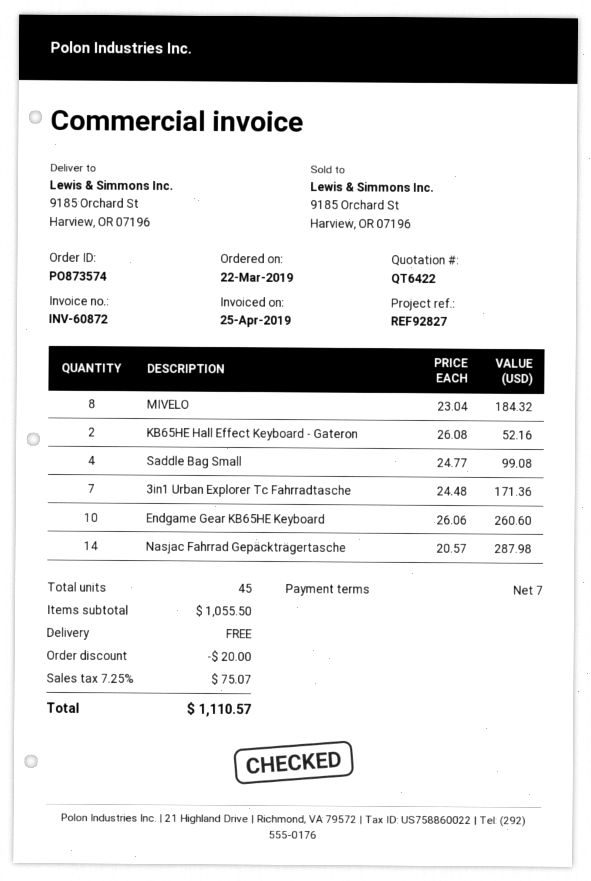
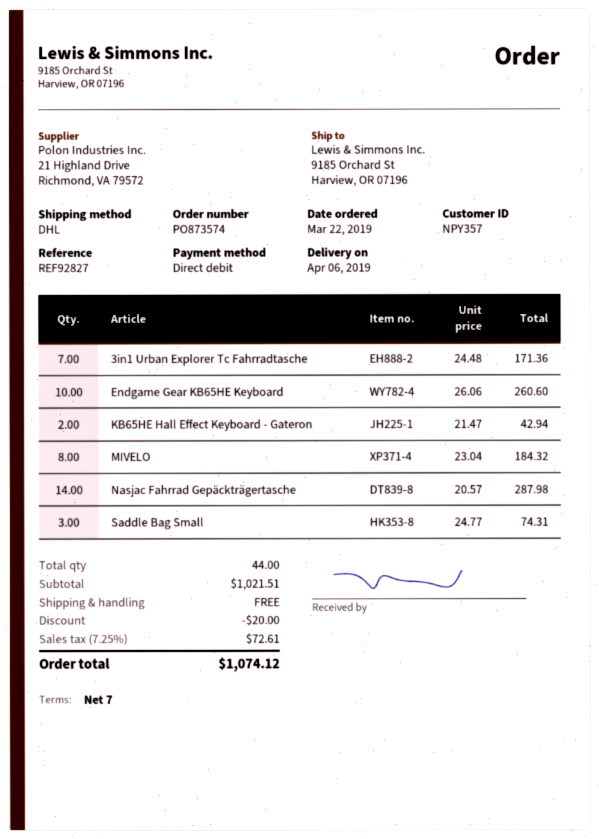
KB65HE Hall Effect Keyboard - Gateron: 2 x 26.08 = 52.16 -> 2 x 21.47 = 42.94
Saddle Bag Small: 4 x 24.77 = 99.08 -> 3 x 24.77 = 74.31
total quantity: 45 -> 44
subtotal: 1055.50 -> 1021.51
tax: 7.25% = 75.07 -> 7.25% = 72.61
total: 1110.57 -> 1074.12

